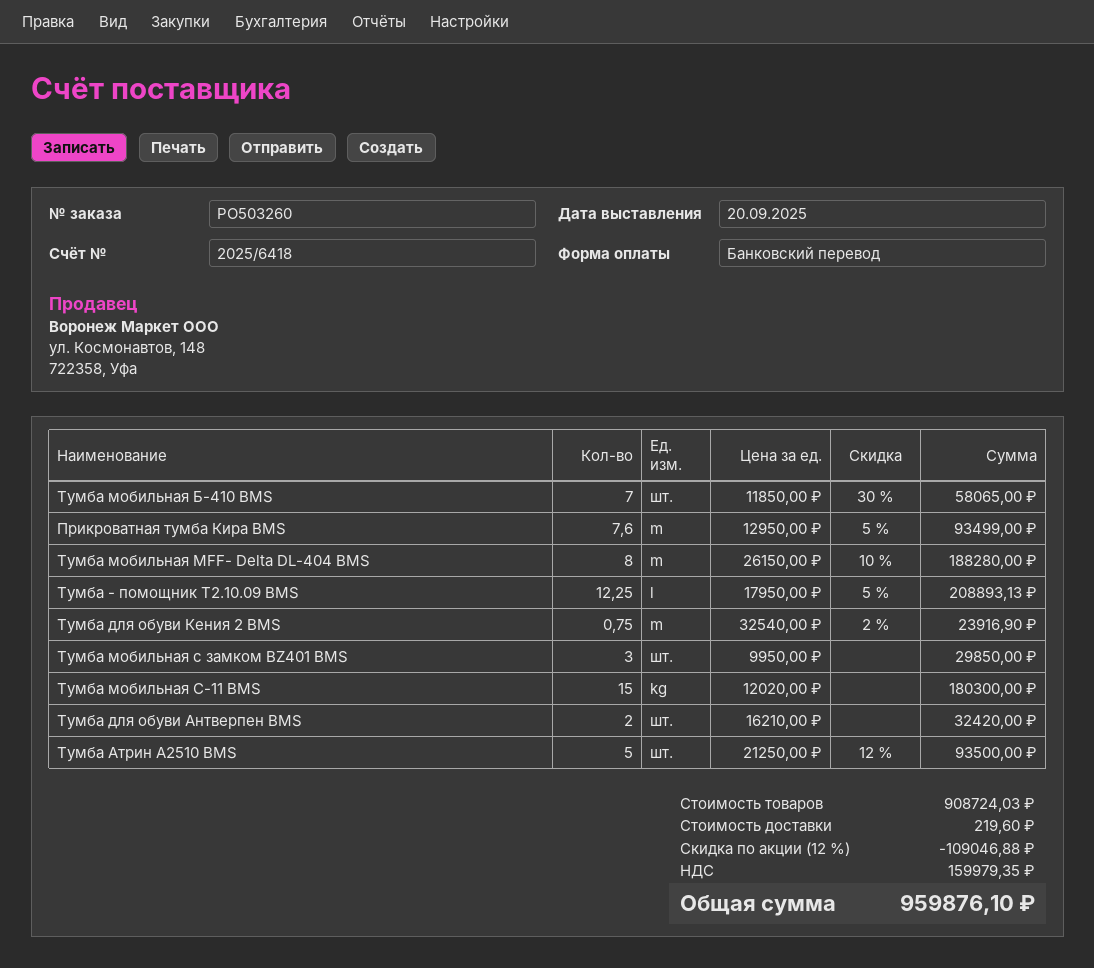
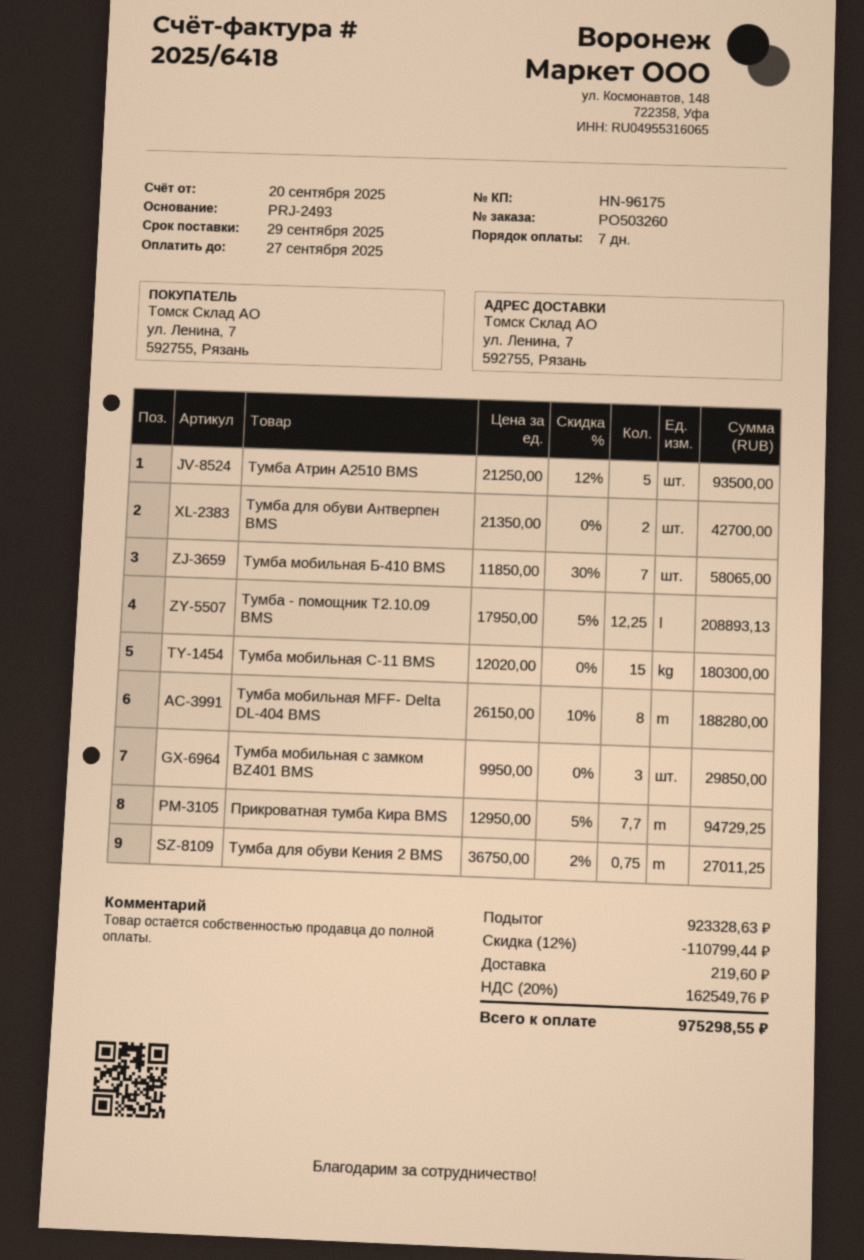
Прикроватная тумба Кира BMS: 7.6 x 12950.00 - 5% = 93499.00 -> 7.7 x 12950.00 - 5% = 94729.25
Тумба для обуви Кения 2 BMS: 0.75 x 32540.00 - 2% = 23916.90 -> 0.75 x 36750.00 - 2% = 27011.25
Тумба для обуви Антверпен BMS: 2 x 16210.00 = 32420.00 -> 2 x 21350.00 = 42700.00
subtotal: 908724.03 -> 923328.63
discount: 12% = 109046.88 -> 12% = 110799.44
tax: 159979.35 -> 162549.76
total: 959876.10 -> 975298.55

